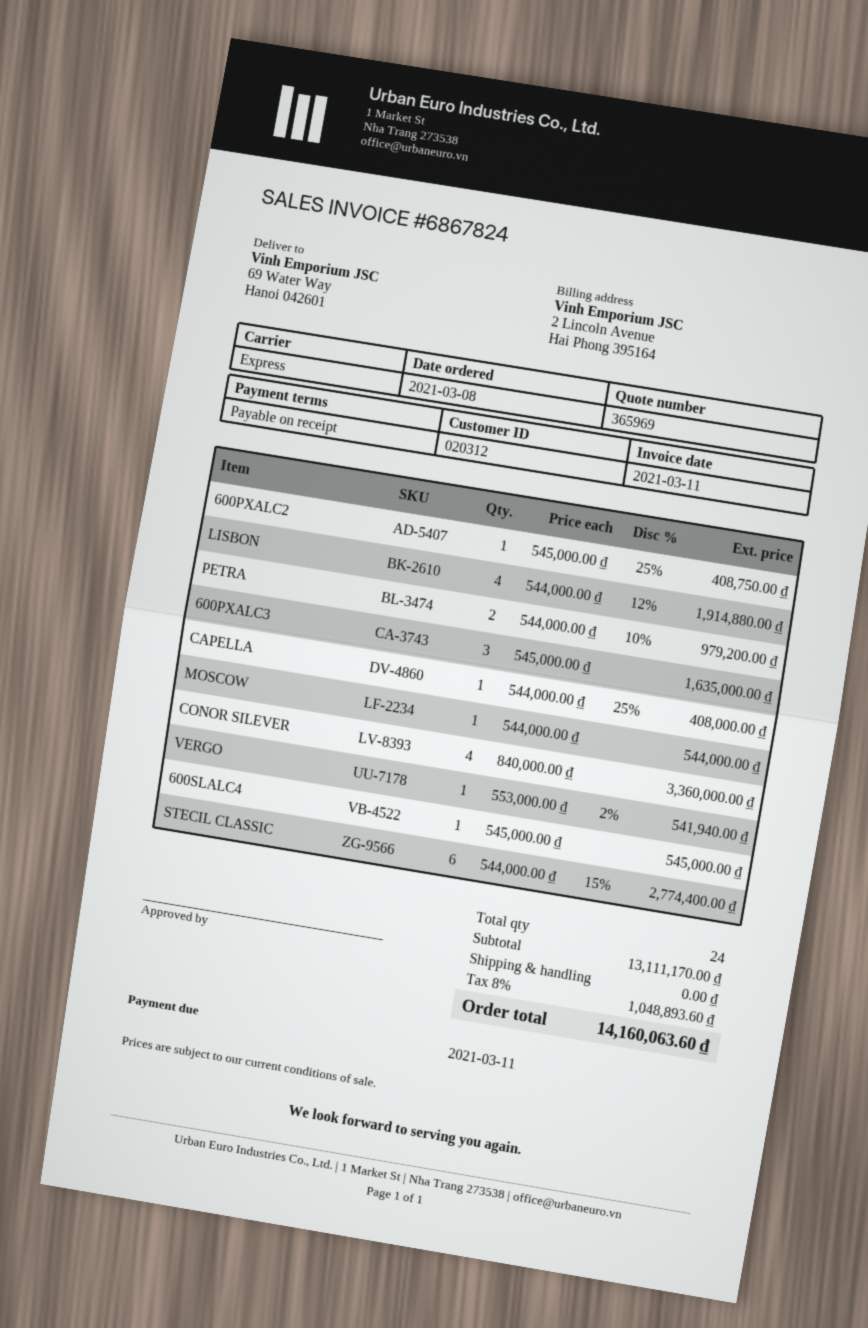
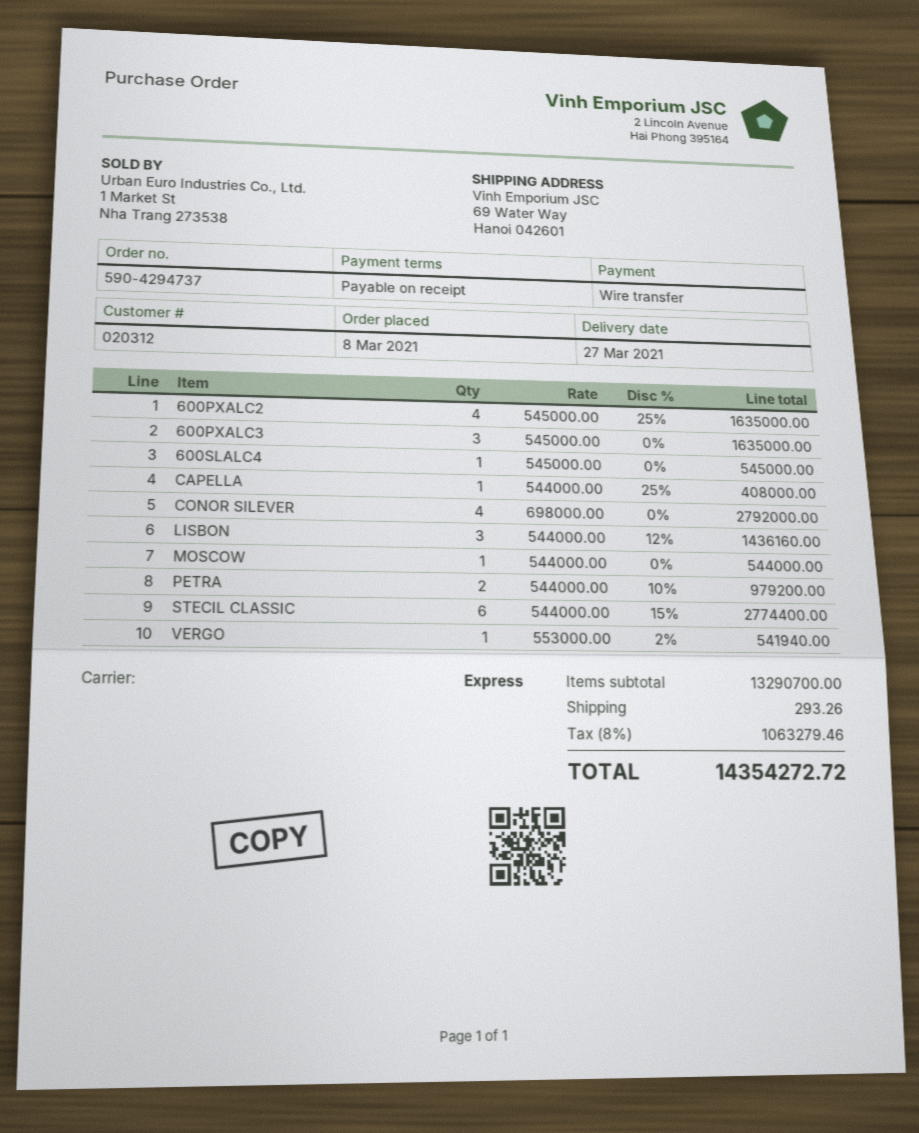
600PXALC2: 1 x 545000.00 - 25% = 408750.00 -> 4 x 545000.00 - 25% = 1635000.00
LISBON: 4 x 544000.00 - 12% = 1914880.00 -> 3 x 544000.00 - 12% = 1436160.00
CONOR SILEVER: 4 x 840000.00 = 3360000.00 -> 4 x 698000.00 = 2792000.00
subtotal: 13111170.00 -> 13290700.00
shipping: 0.00 -> 293.26
tax: 8% = 1048893.60 -> 8% = 1063279.46
total: 14160063.60 -> 14354272.72

